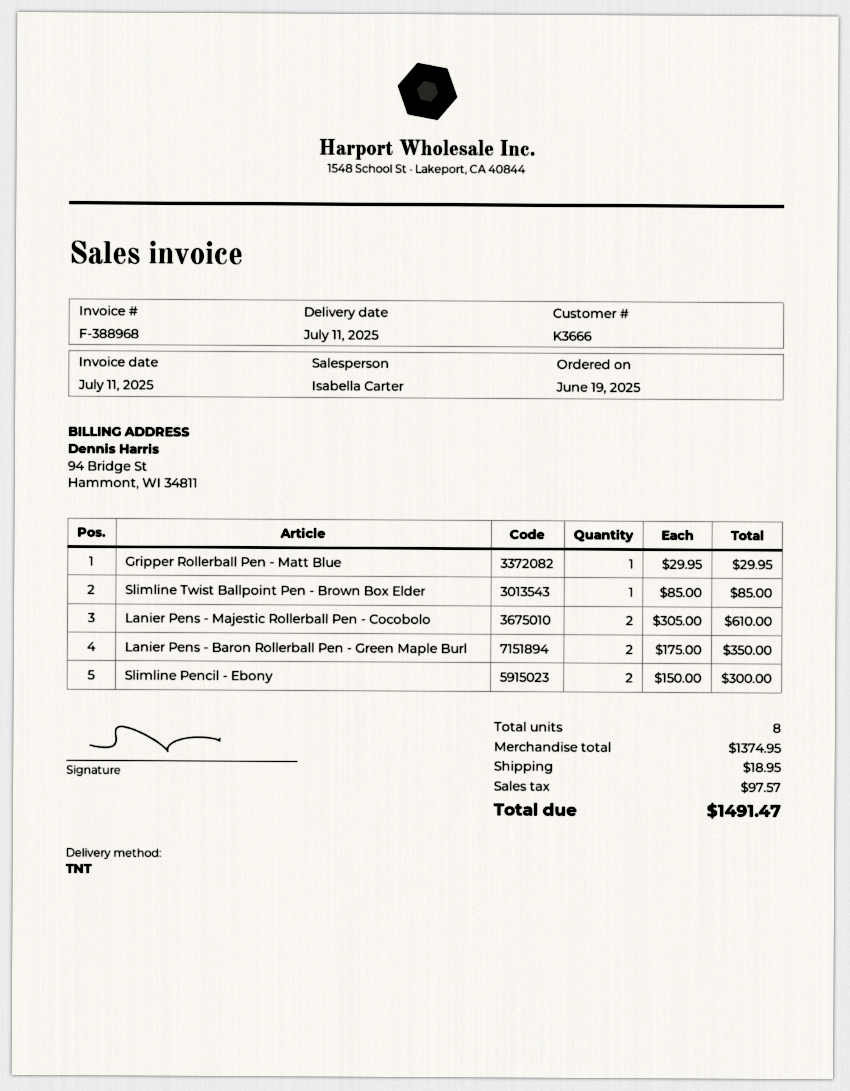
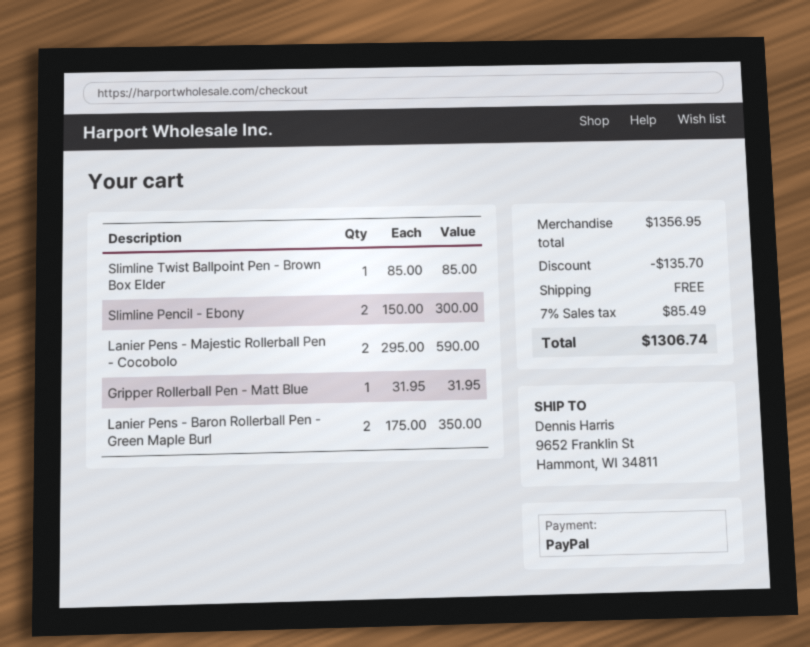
Gripper Rollerball Pen - Matt Blue: 1 x 29.95 = 29.95 -> 1 x 31.95 = 31.95
Lanier Pens - Majestic Rollerball Pen - Cocobolo: 2 x 305.00 = 610.00 -> 2 x 295.00 = 590.00
subtotal: 1374.95 -> 1356.95
discount: none -> 135.70
shipping: 18.95 -> 0.00
tax: 97.57 -> 85.49
total: 1491.47 -> 1306.74

